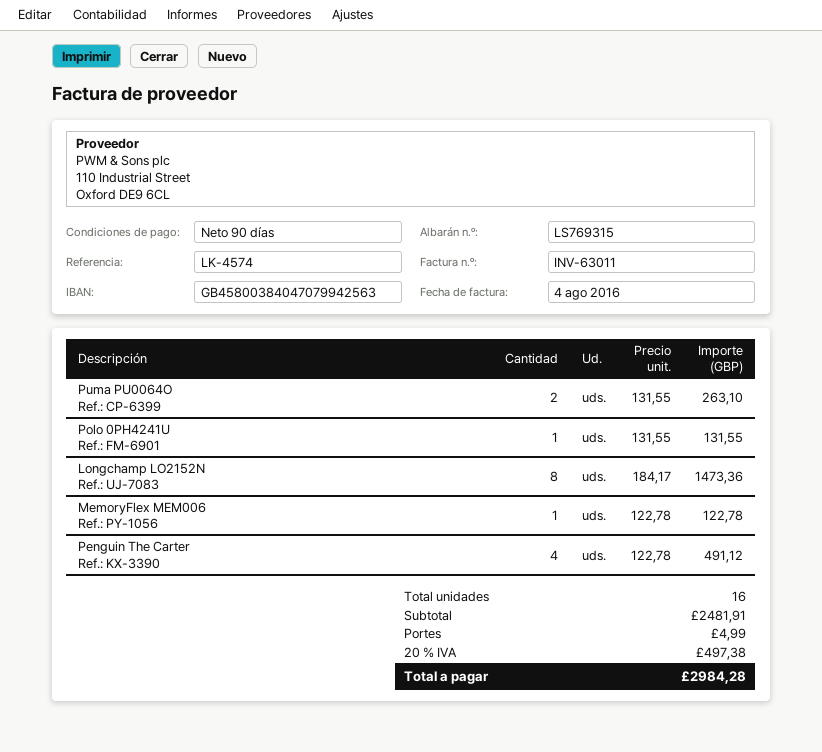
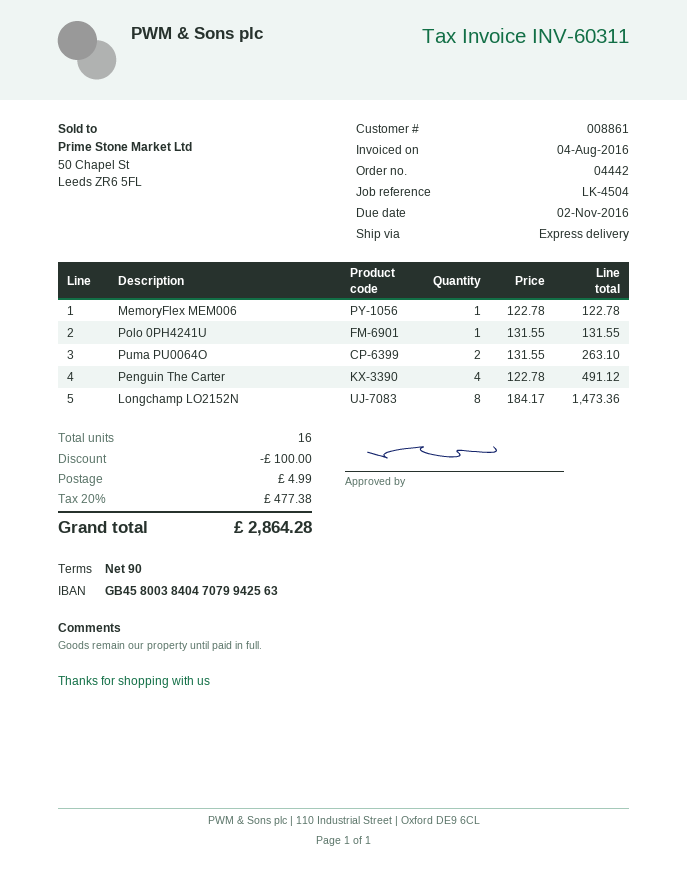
invoice number: INV-63011 -> INV-60311
reference: LK-4574 -> LK-4504
discount: none -> 100.00
tax: 20% = 497.38 -> 20% = 477.38
total: 2984.28 -> 2864.28

